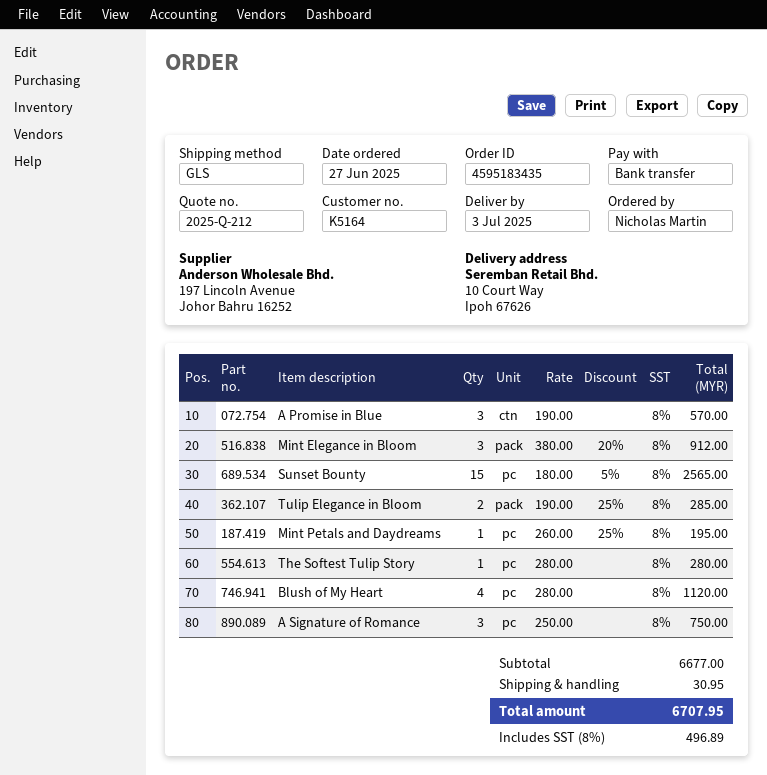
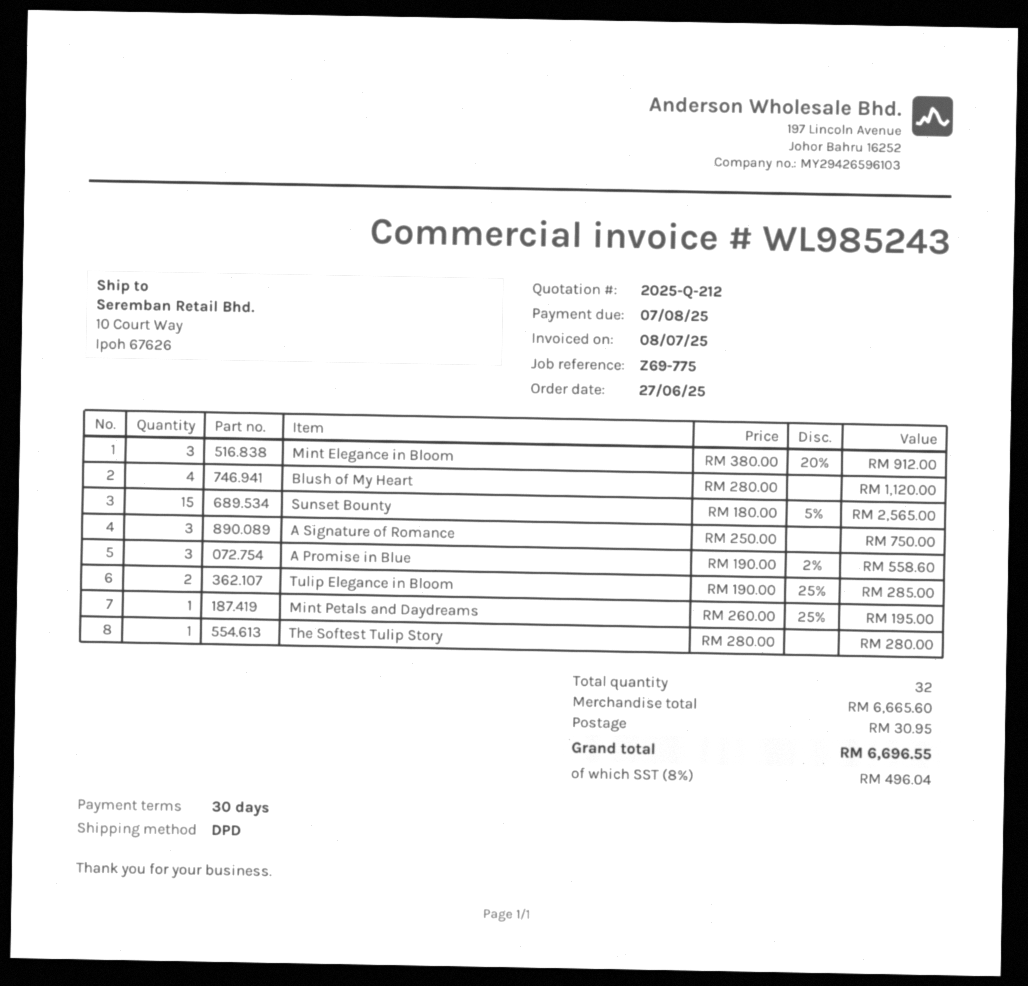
shipping method: GLS -> DPD
A Promise in Blue: 3 x 190.00 = 570.00 -> 3 x 190.00 - 2% = 558.60
subtotal: 6677.00 -> 6665.60
tax: 8% = 496.89 -> 8% = 496.04
total: 6707.95 -> 6696.55

